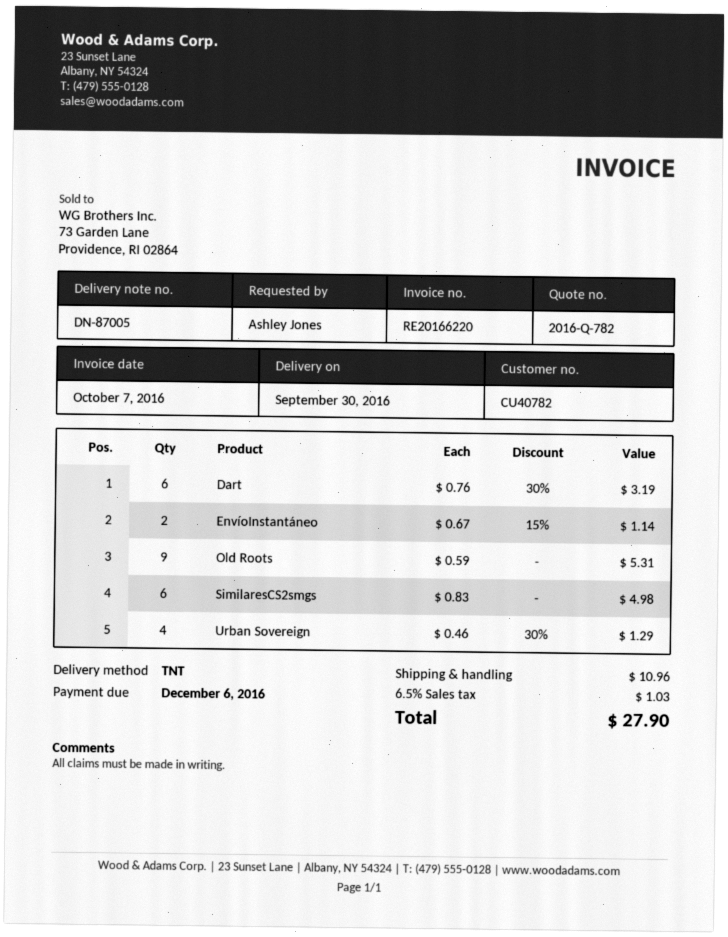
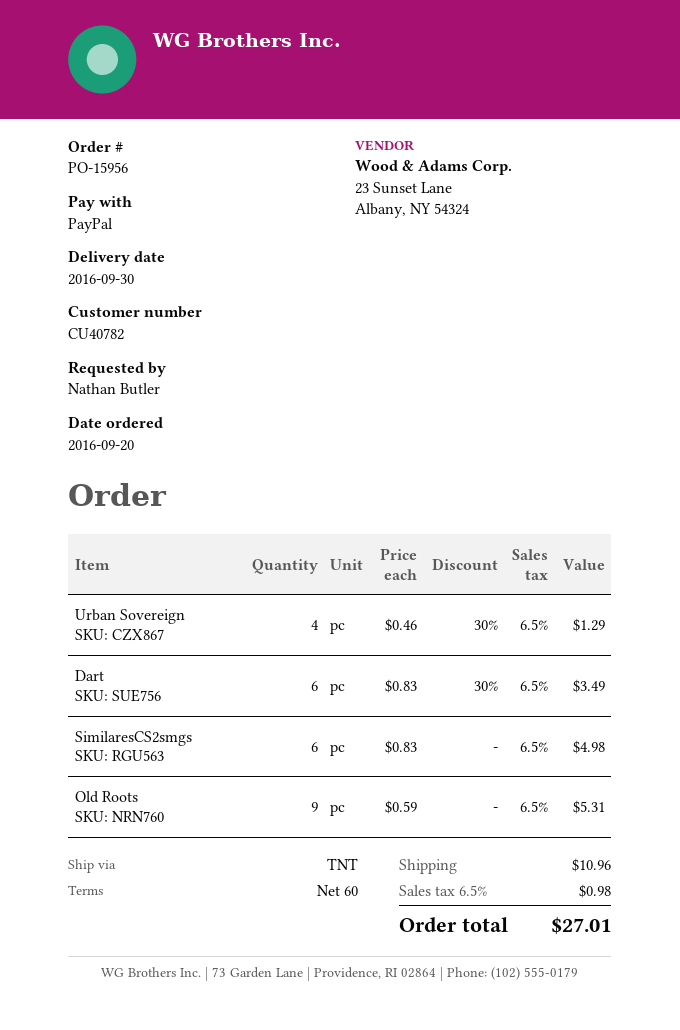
ordered by: Ashley Jones -> Nathan Butler
Dart: 6 x 0.76 - 30% = 3.19 -> 6 x 0.83 - 30% = 3.49
EnvíoInstantáneo: 2 x 0.67 - 15% = 1.14 -> none
tax: 6.5% = 1.03 -> 6.5% = 0.98
total: 27.90 -> 27.01

